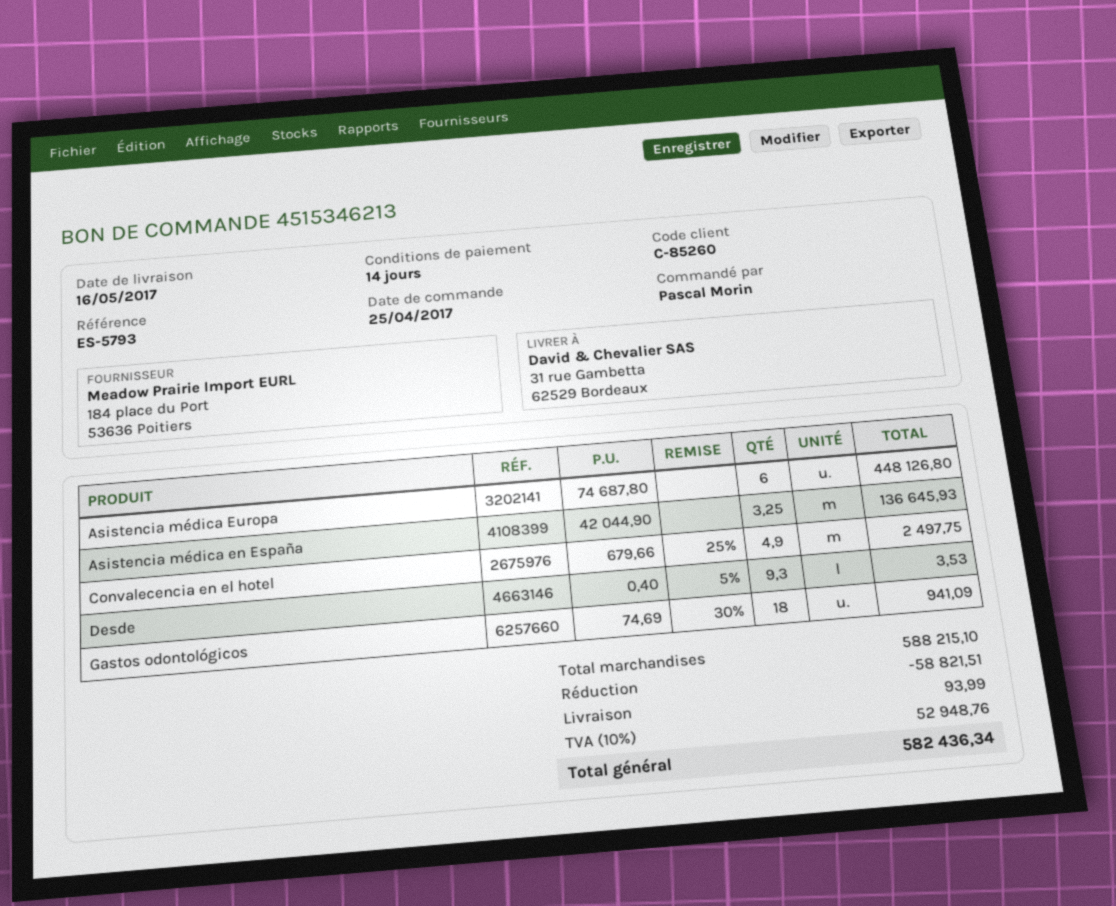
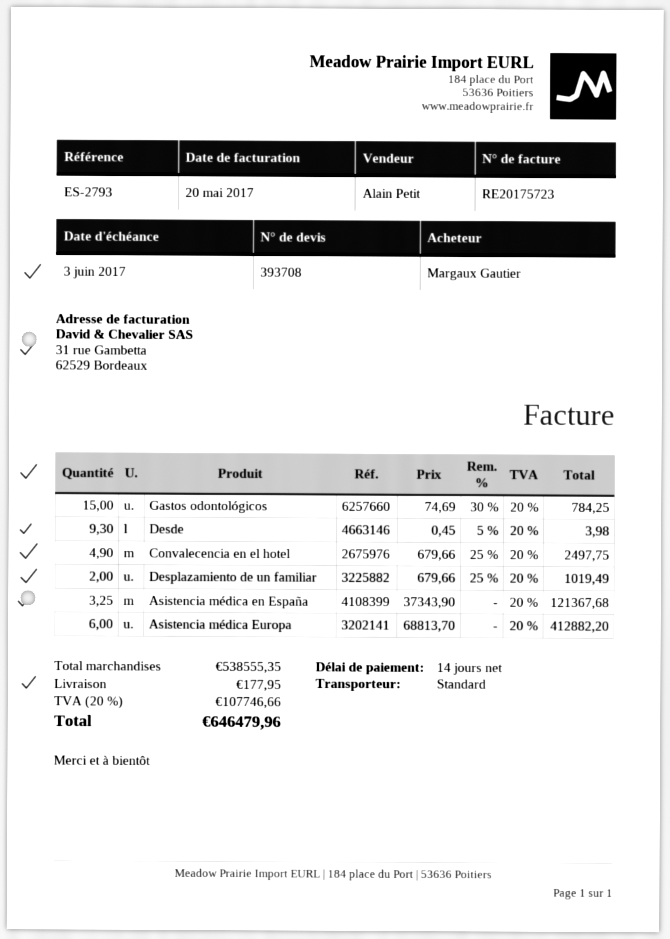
reference: ES-5793 -> ES-2793
ordered by: Pascal Morin -> Margaux Gautier
Asistencia médica Europa: 6 x 74687.80 = 448126.80 -> 6 x 68813.70 = 412882.20
Asistencia médica en España: 3.25 x 42044.90 = 136645.93 -> 3.25 x 37343.90 = 121367.68
Desde: 9.3 x 0.40 - 5% = 3.53 -> 9.3 x 0.45 - 5% = 3.98
Gastos odontológicos: 18 x 74.69 - 30% = 941.09 -> 15 x 74.69 - 30% = 784.25
Desplazamiento de un familiar: none -> 2 x 679.66 - 25% = 1019.49
subtotal: 588215.10 -> 538555.35
discount: 58821.51 -> none
shipping: 93.99 -> 177.95
tax: 10% = 52948.76 -> 20% = 107746.66
total: 582436.34 -> 646479.96

